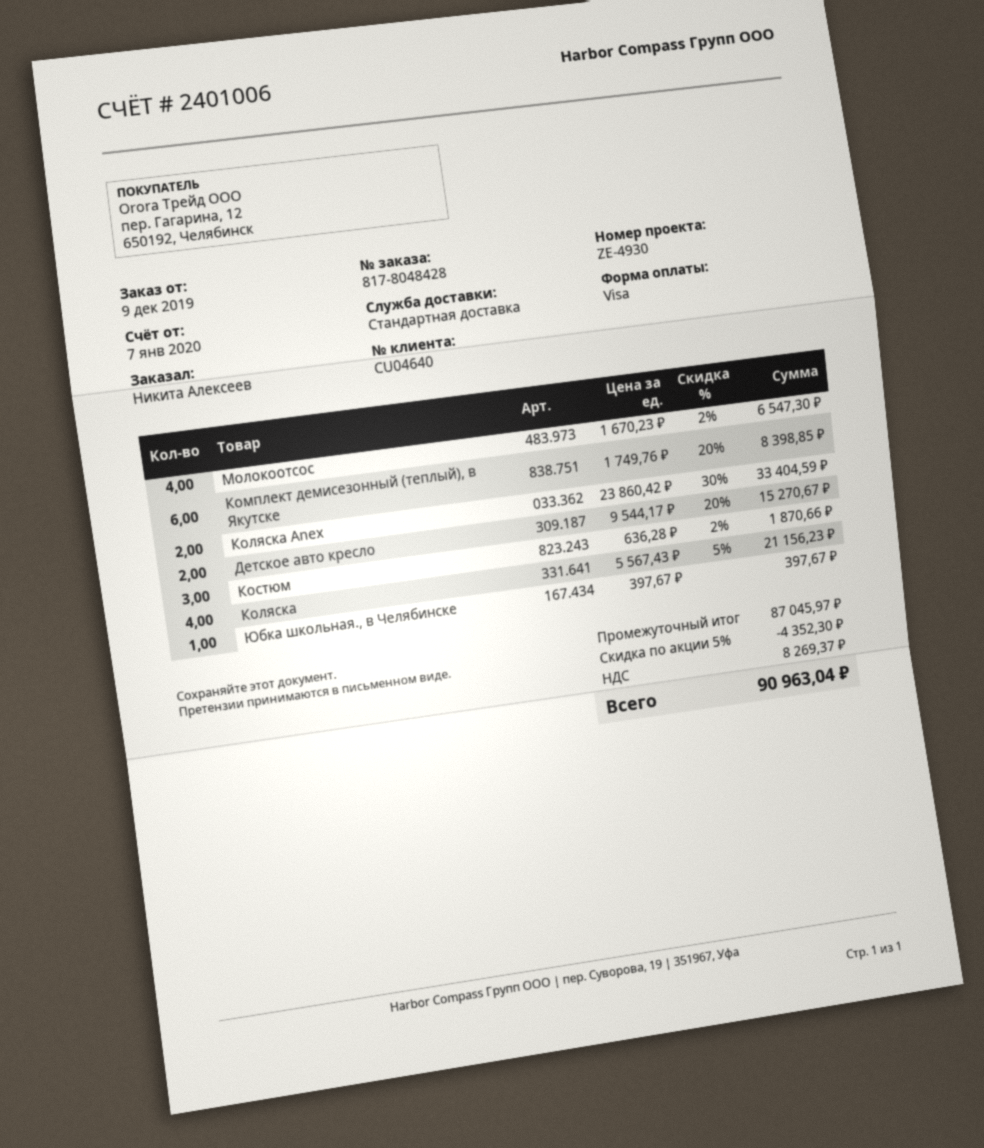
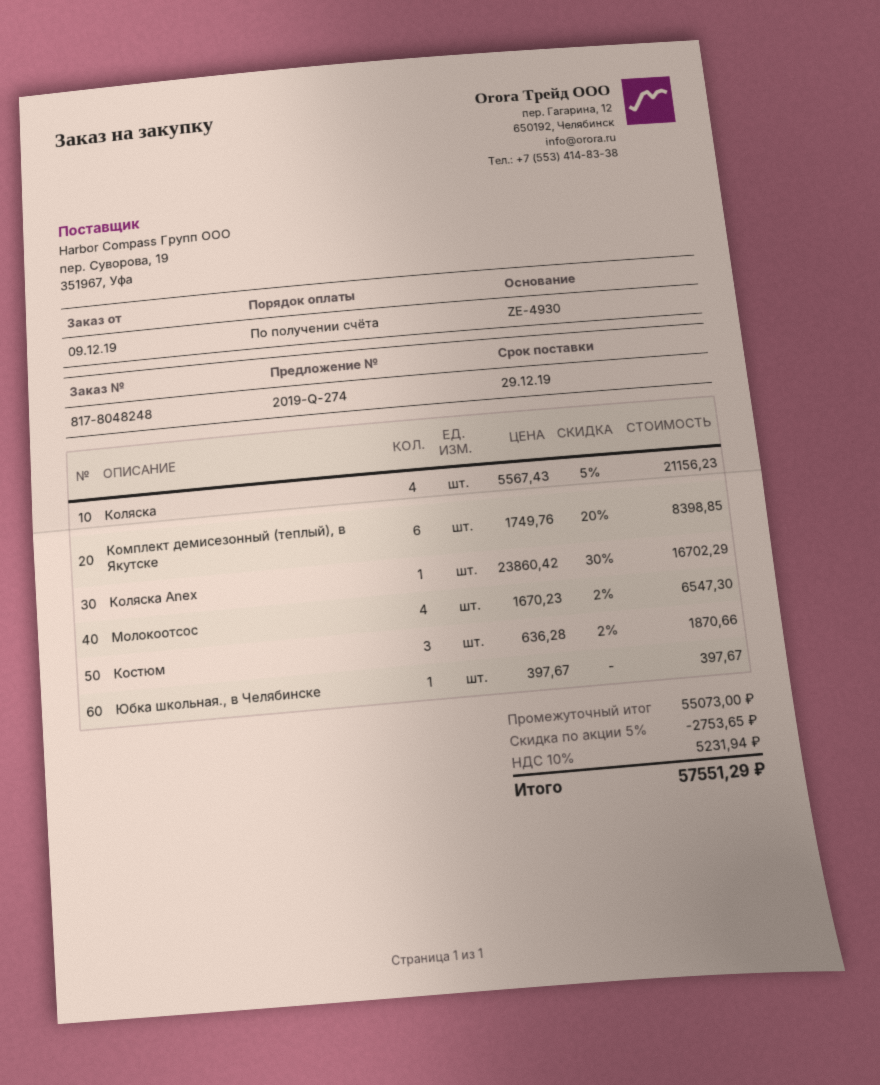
order number: 817-8048428 -> 817-8048248
Коляска Anex: 2 x 23860.42 - 30% = 33404.59 -> 1 x 23860.42 - 30% = 16702.29
Детское авто кресло: 2 x 9544.17 - 20% = 15270.67 -> none
subtotal: 87045.97 -> 55073.00
discount: 5% = 4352.30 -> 5% = 2753.65
tax: 8269.37 -> 5231.94
total: 90963.04 -> 57551.29

